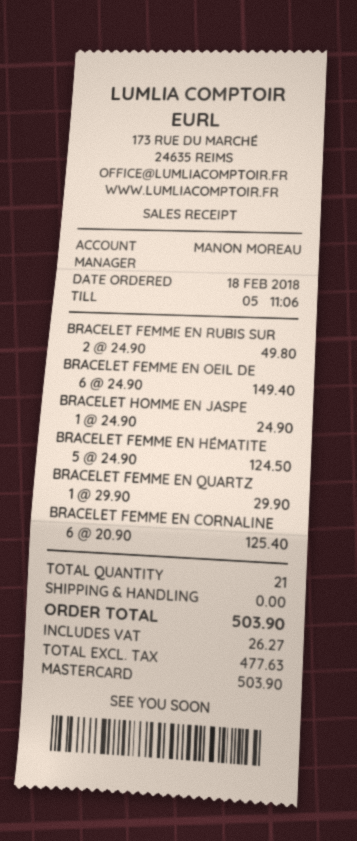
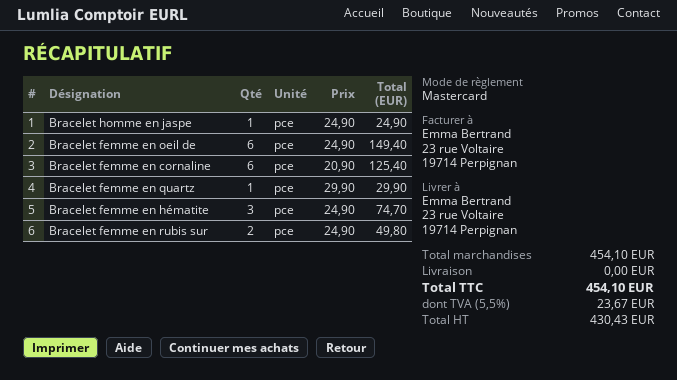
BRACELET FEMME EN HÉMATITE: 5 x 24.90 = 124.50 -> 3 x 24.90 = 74.70
net: 477.63 -> 430.43
tax: 26.27 -> 23.67
total: 503.90 -> 454.10

